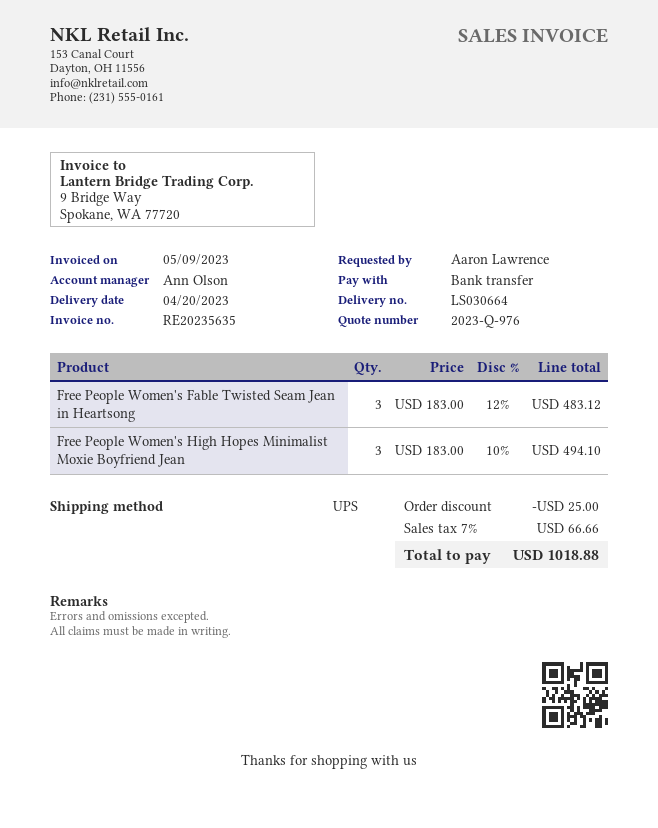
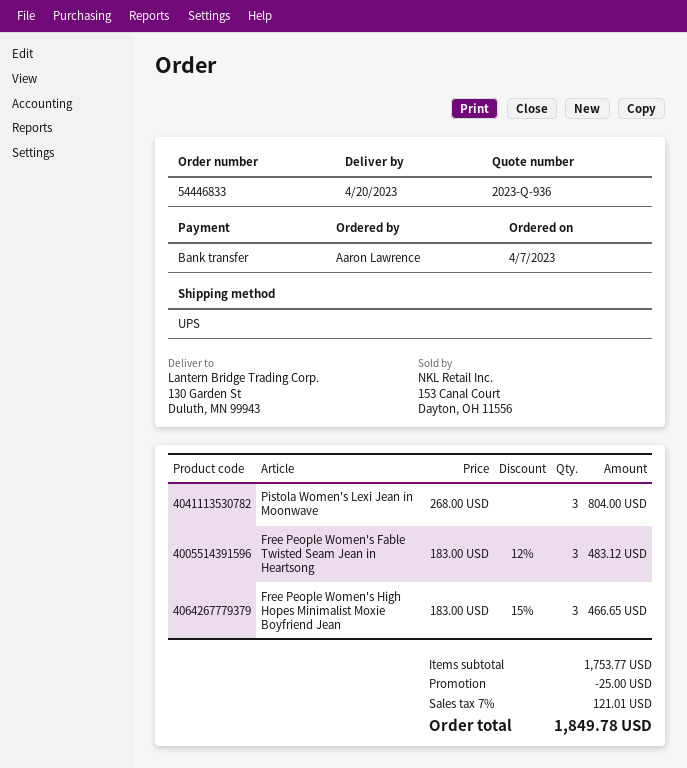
quote number: 2023-Q-976 -> 2023-Q-936
Free People Women's High Hopes Minimalist Moxie Boyfriend Jean: 3 x 183.00 - 10% = 494.10 -> 3 x 183.00 - 15% = 466.65
Pistola Women's Lexi Jean in Moonwave: none -> 3 x 268.00 = 804.00
tax: 7% = 66.66 -> 7% = 121.01
total: 1018.88 -> 1849.78

